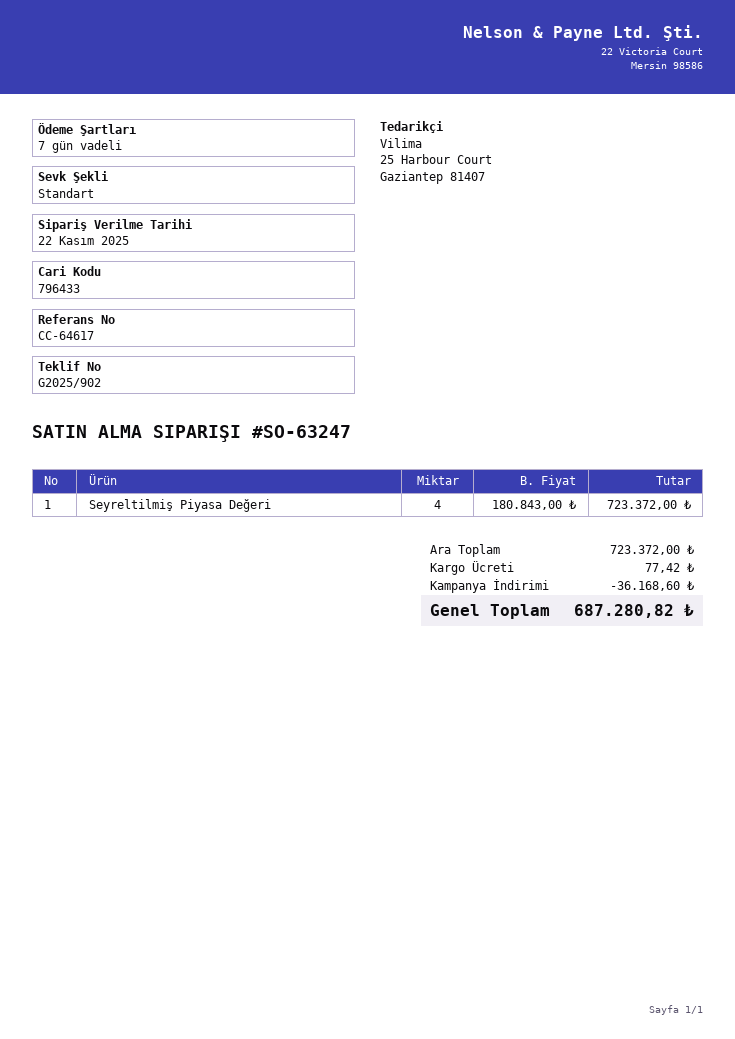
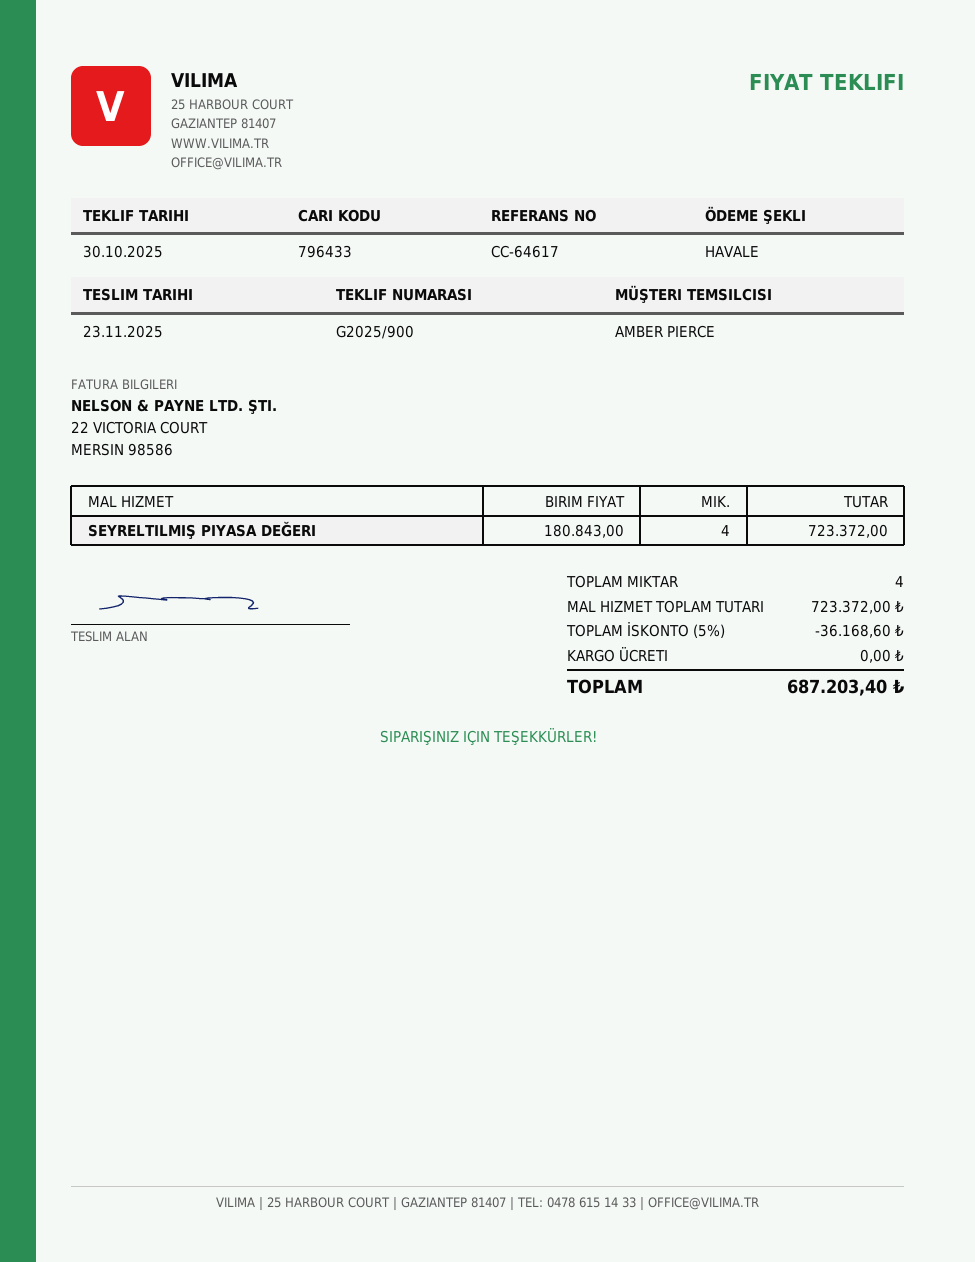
quote number: G2025/902 -> G2025/900
shipping: 77.42 -> 0.00
total: 687280.82 -> 687203.40

